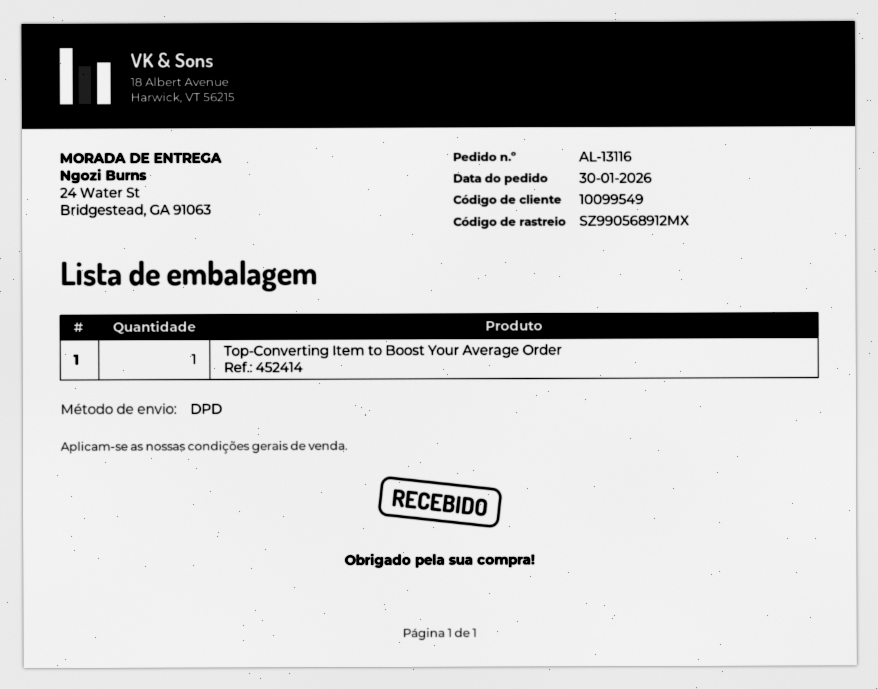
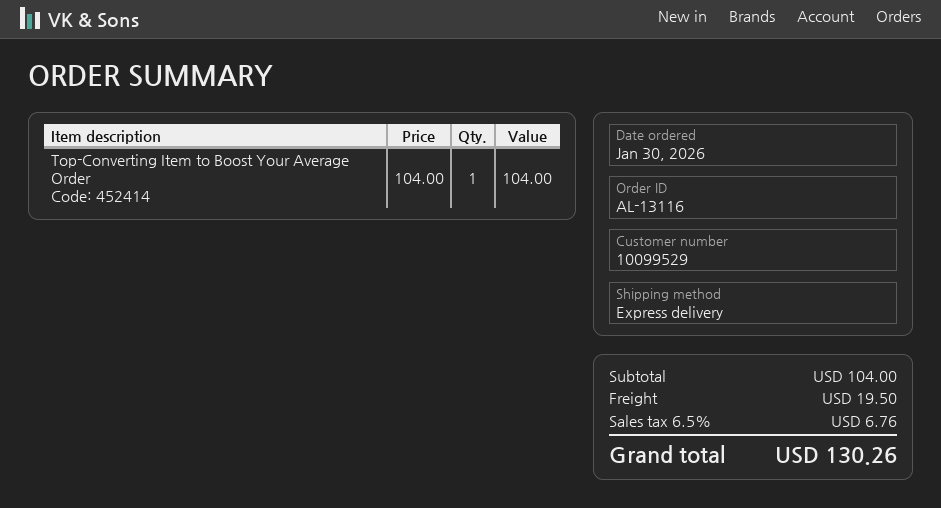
customer number: 10099549 -> 10099529
shipping method: DPD -> express

